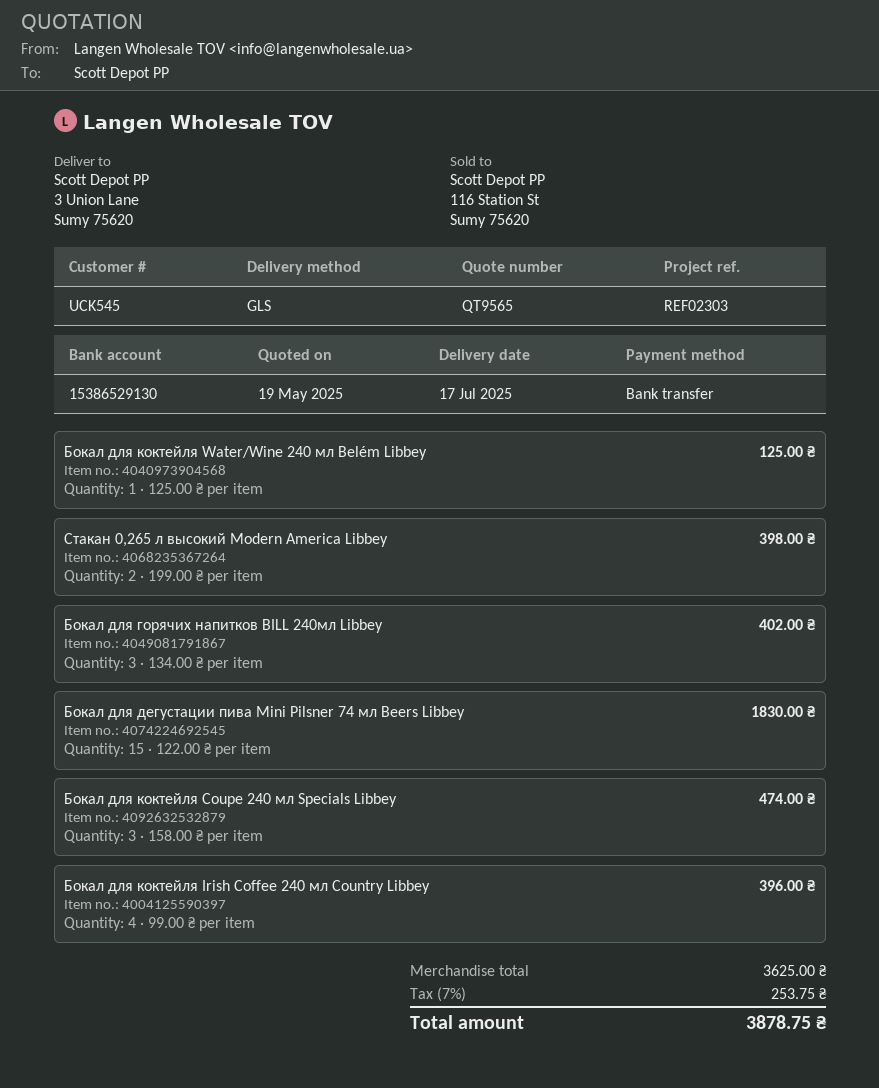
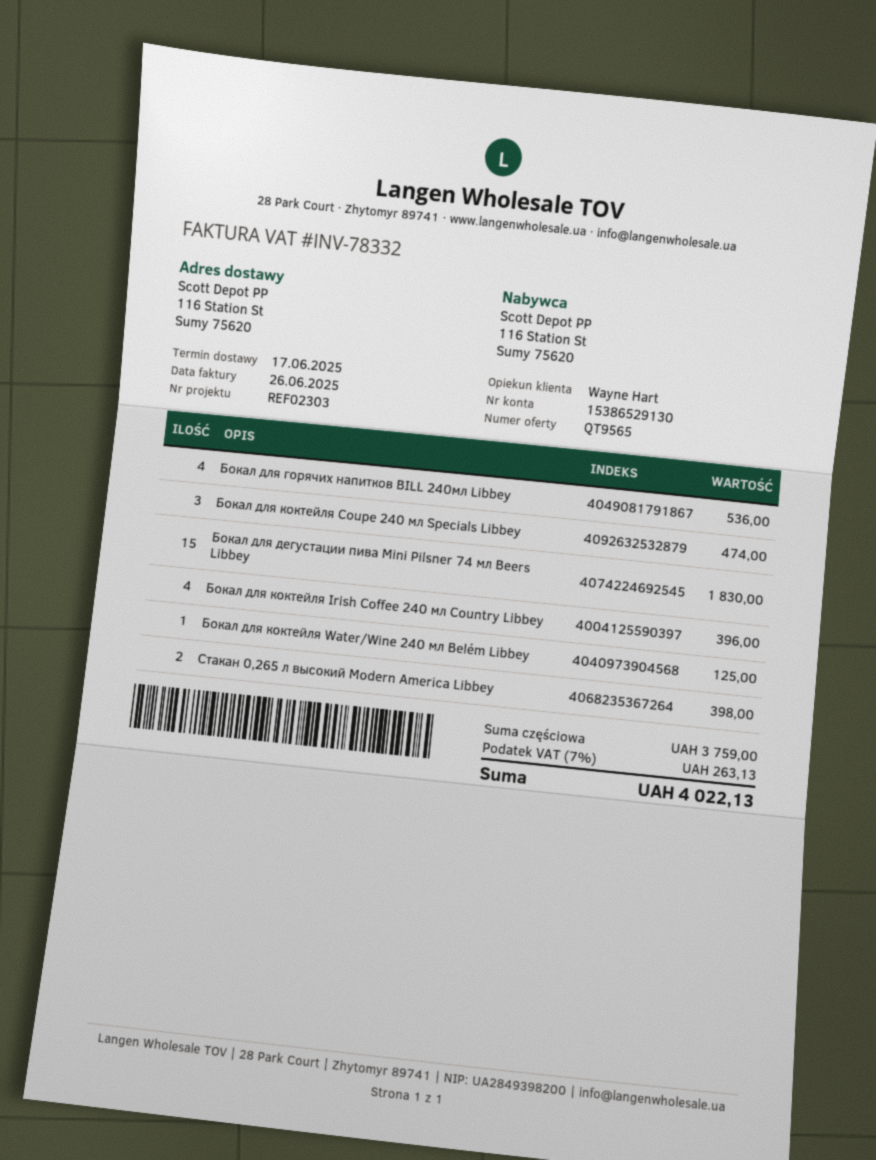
delivery date: 2025-07-17 -> 2025-06-17
ship to: 3 Union Lane, Sumy 75620 -> 116 Station St, Sumy 75620
Бокал для горячих напитков BILL 240мл Libbey: 3 for 402.00 -> 4 for 536.00
subtotal: 3625.00 -> 3759.00
tax: 7% = 253.75 -> 7% = 263.13
total: 3878.75 -> 4022.13

